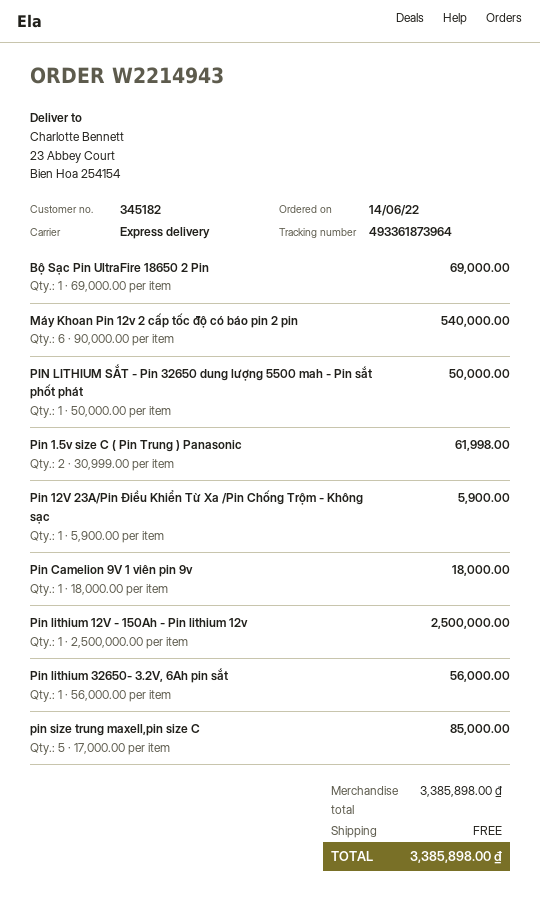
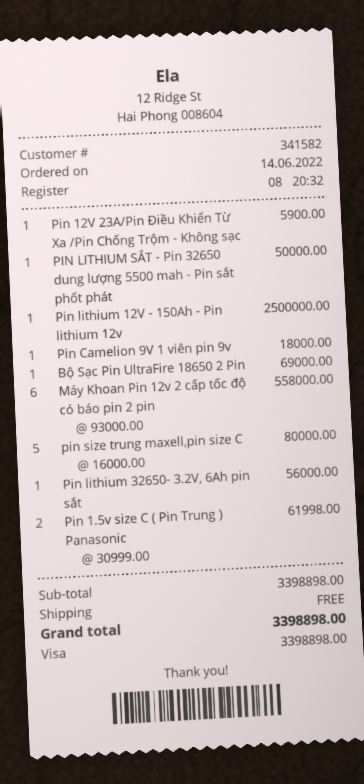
customer number: 345182 -> 341582
Máy Khoan Pin 12v 2 cấp tốc độ có báo pin 2 pin: 6 x 90000.00 = 540000.00 -> 6 x 93000.00 = 558000.00
pin size trung maxell,pin size C: 5 x 17000.00 = 85000.00 -> 5 x 16000.00 = 80000.00
subtotal: 3385898.00 -> 3398898.00
total: 3385898.00 -> 3398898.00

